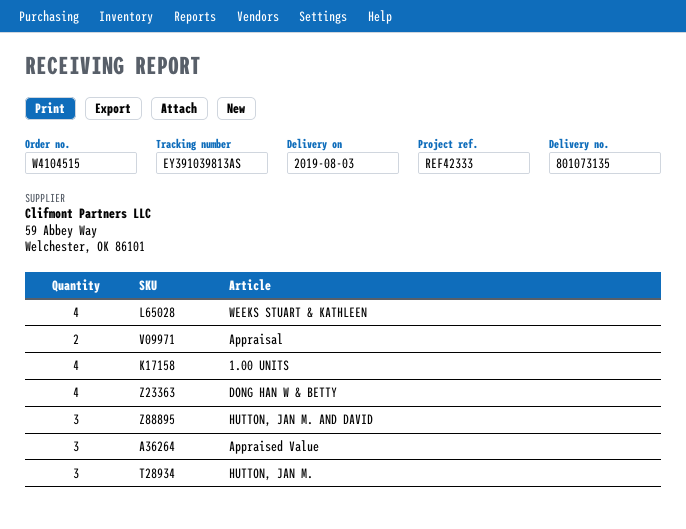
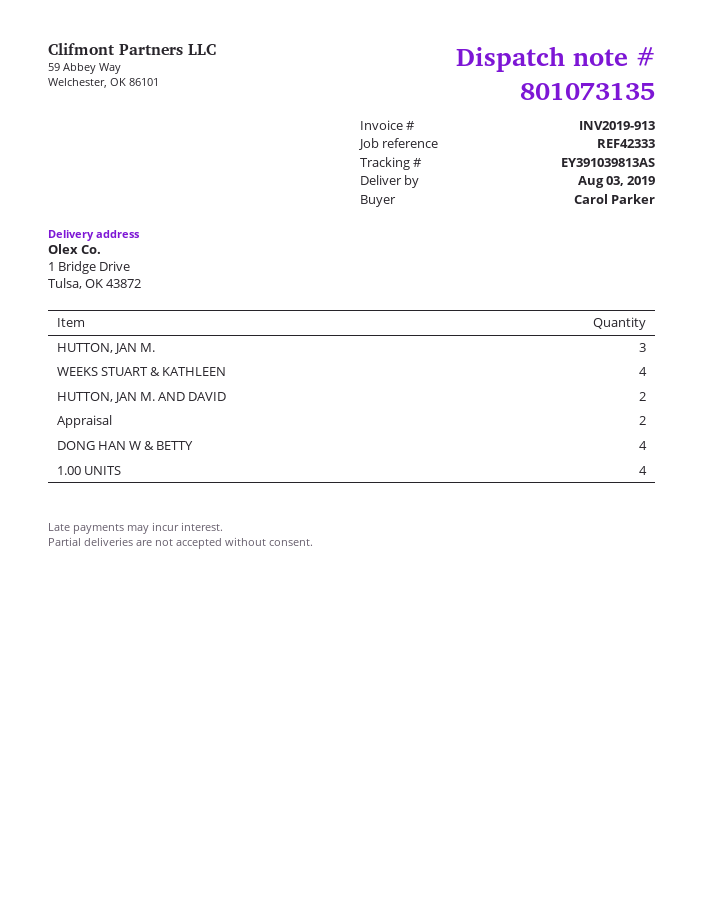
HUTTON, JAN M. AND DAVID: 3 -> 2
Appraised Value: 3 -> none

